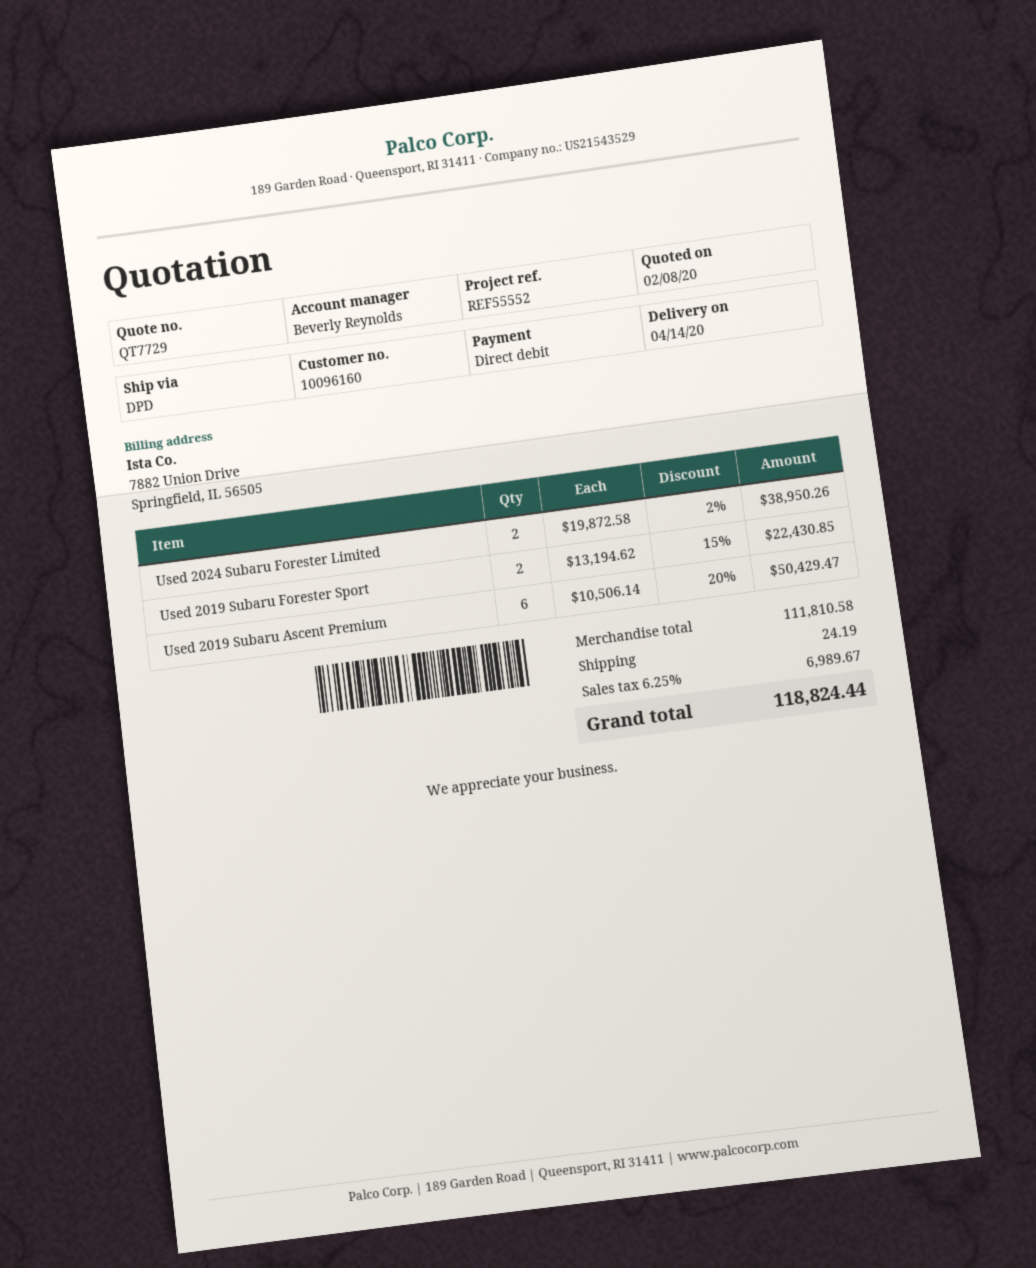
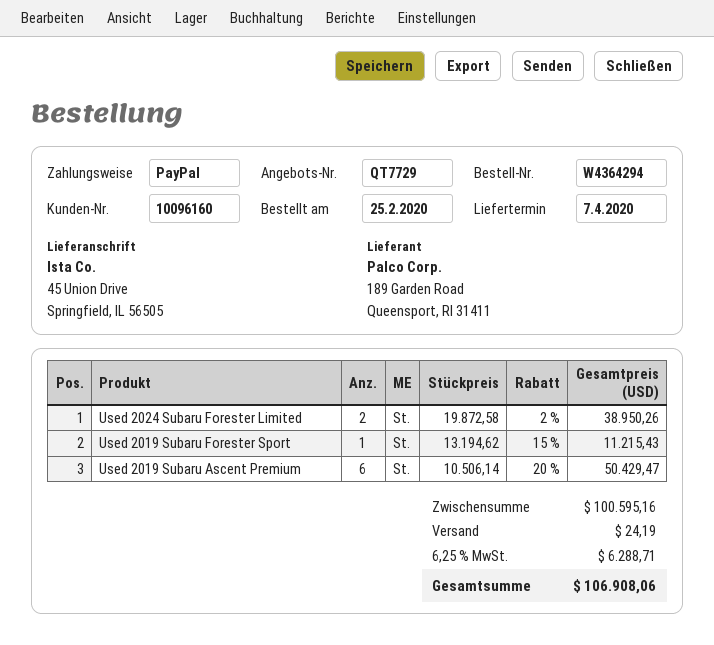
delivery date: 2020-04-14 -> 2020-04-07
payment method: direct debit -> PayPal
Used 2019 Subaru Forester Sport: 2 x 13194.62 - 15% = 22430.85 -> 1 x 13194.62 - 15% = 11215.43
subtotal: 111810.58 -> 100595.16
tax: 6.25% = 6989.67 -> 6.25% = 6288.71
total: 118824.44 -> 106908.06

